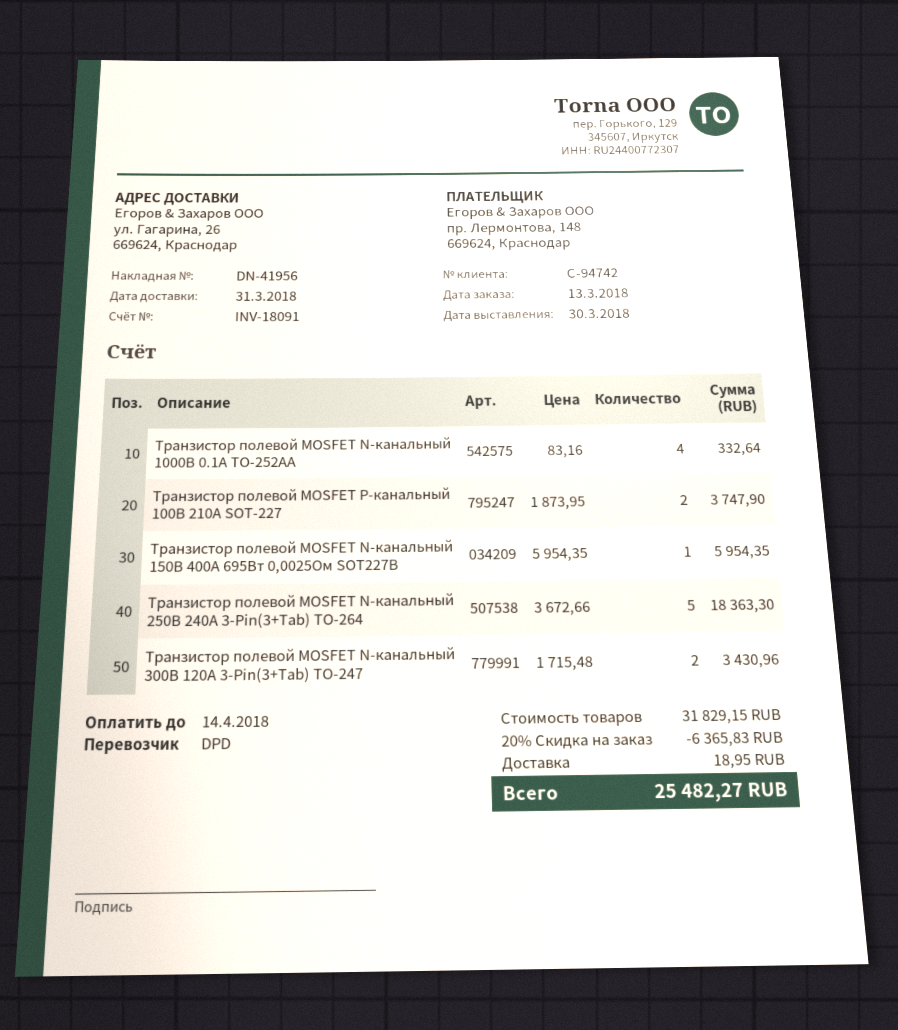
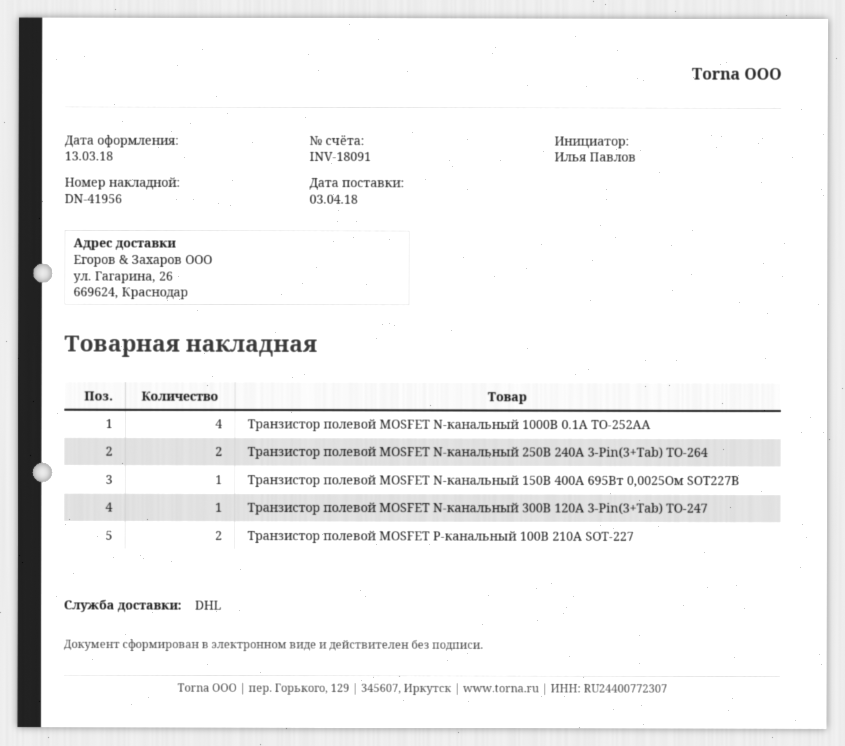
delivery date: 2018-03-31 -> 2018-04-03
shipping method: DPD -> DHL
Транзистор полевой MOSFET N-канальный 250В 240A 3-Pin(3+Tab) TO-264: 5 -> 2
Транзистор полевой MOSFET N-канальный 300В 120A 3-Pin(3+Tab) TO-247: 2 -> 1

